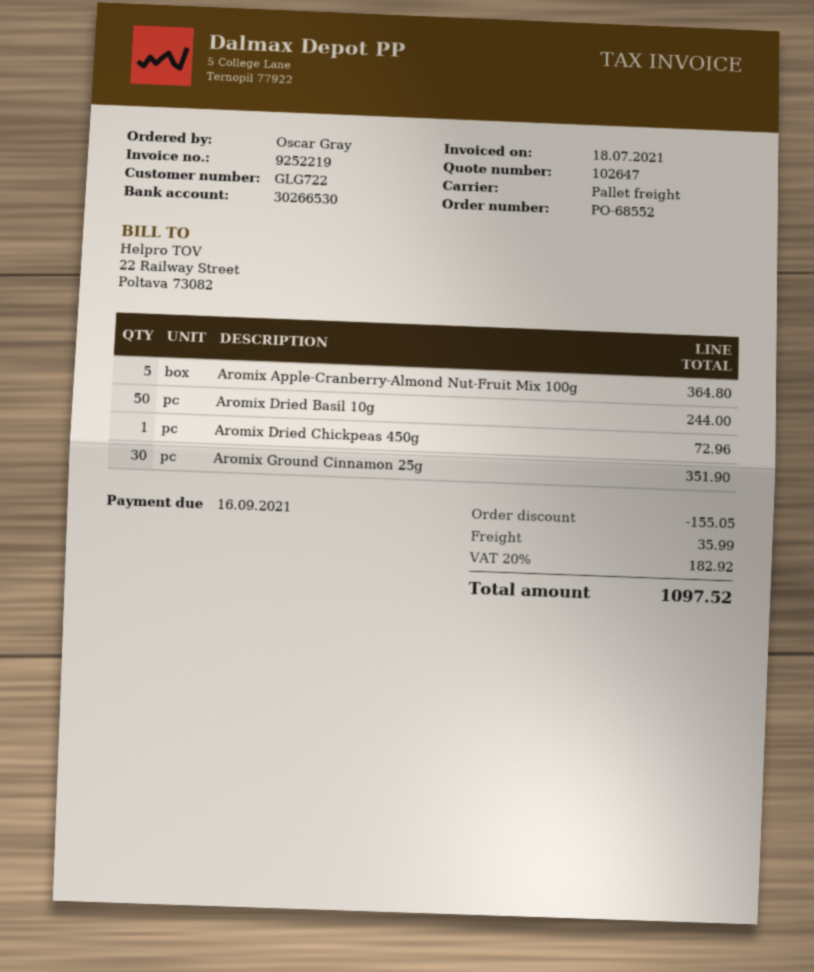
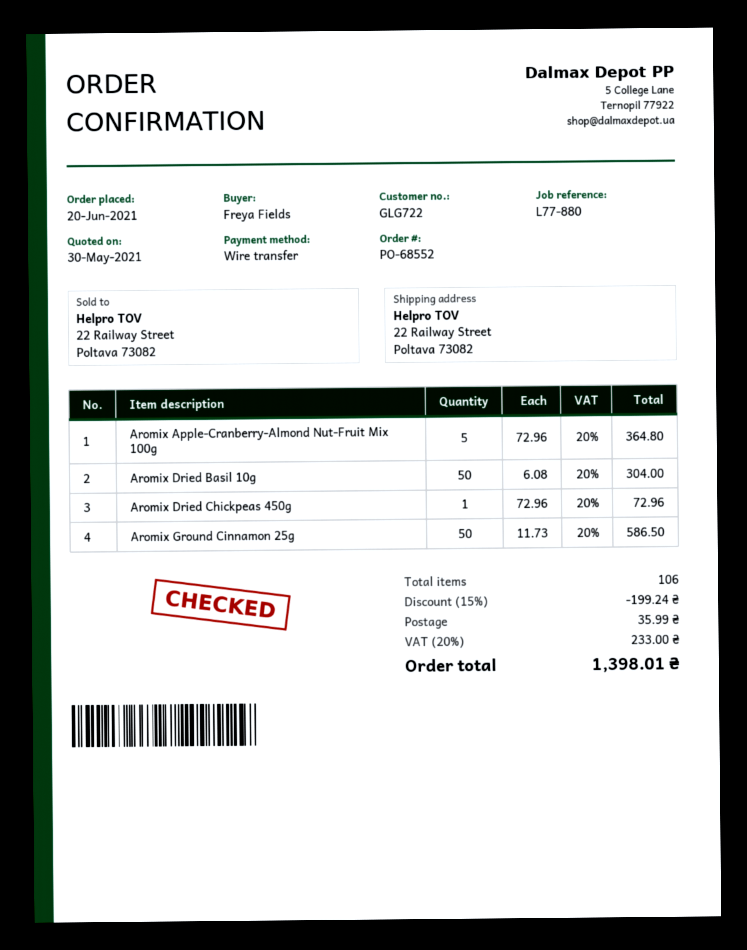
ordered by: Oscar Gray -> Freya Fields
Aromix Dried Basil 10g: 50 for 244.00 -> 50 for 304.00
Aromix Ground Cinnamon 25g: 30 for 351.90 -> 50 for 586.50
discount: 155.05 -> 199.24
tax: 20% = 182.92 -> 20% = 233.00
total: 1097.52 -> 1398.01

